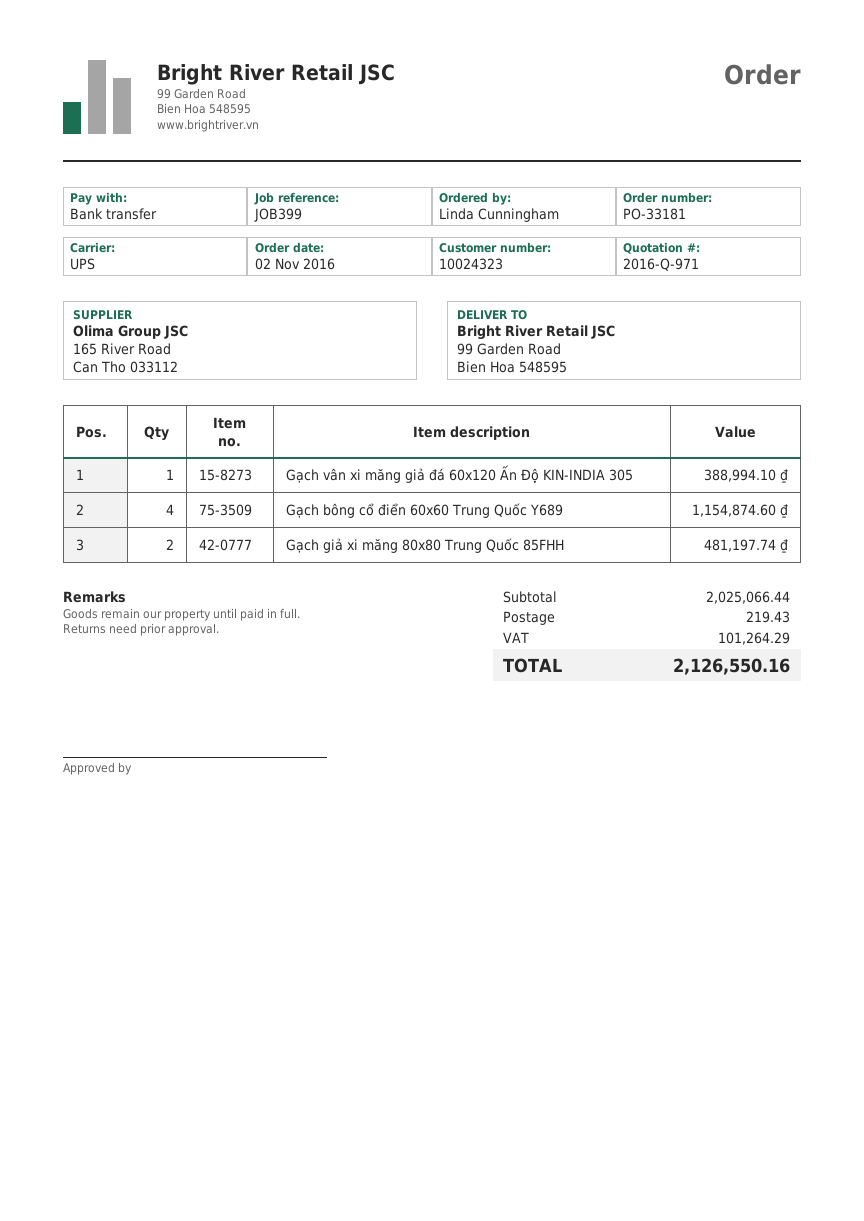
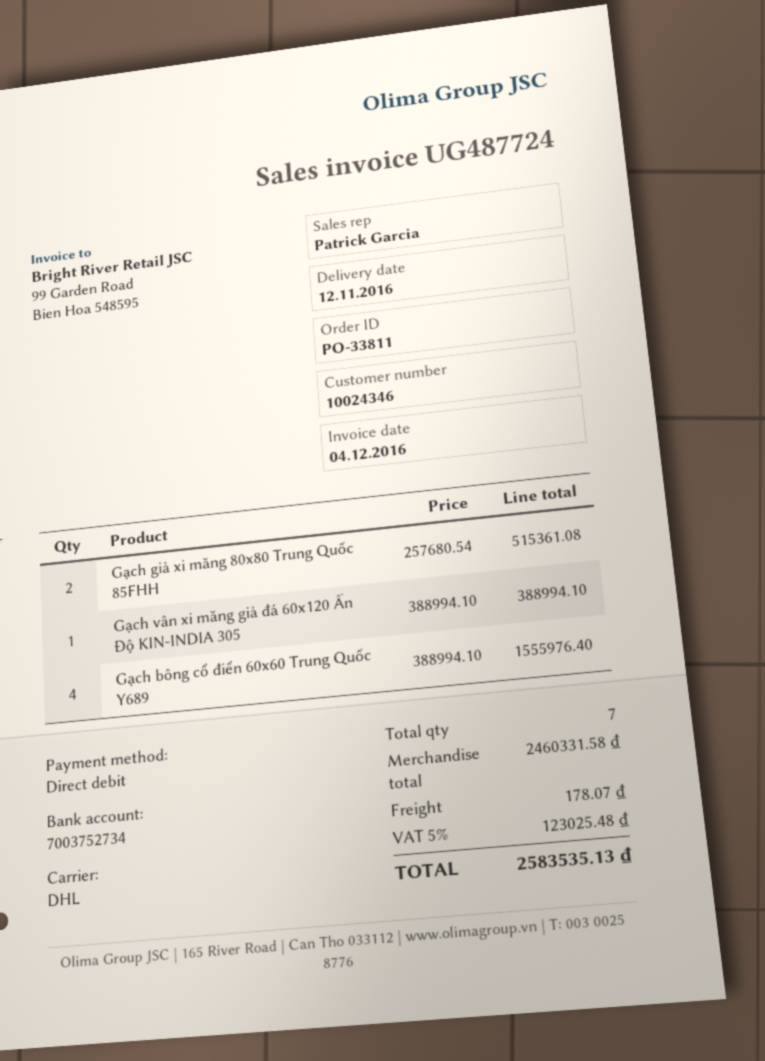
order number: PO-33181 -> PO-33811
customer number: 10024323 -> 10024346
payment method: bank transfer -> direct debit
shipping method: UPS -> DHL
Gạch bông cổ điển 60x60 Trung Quốc Y689: 4 for 1154874.60 -> 4 for 1555976.40
Gạch giả xi măng 80x80 Trung Quốc 85FHH: 2 for 481197.74 -> 2 for 515361.08
subtotal: 2025066.44 -> 2460331.58
shipping: 219.43 -> 178.07
tax: 101264.29 -> 123025.48
total: 2126550.16 -> 2583535.13

